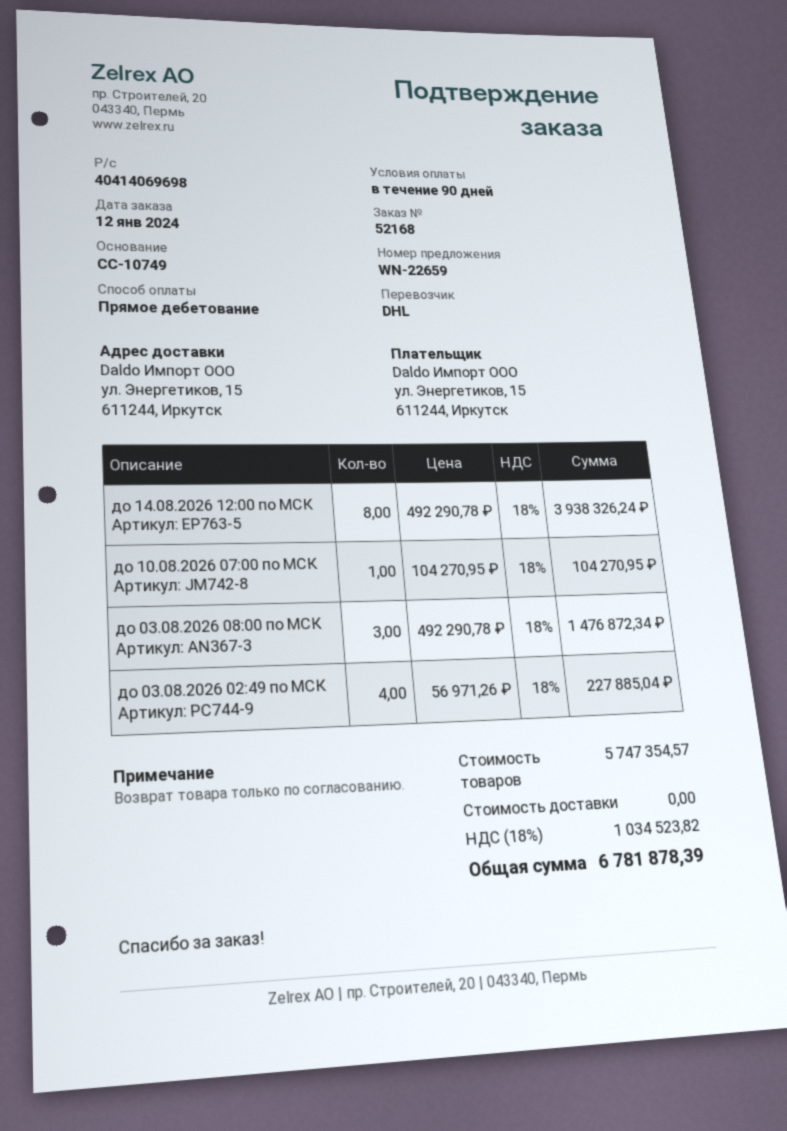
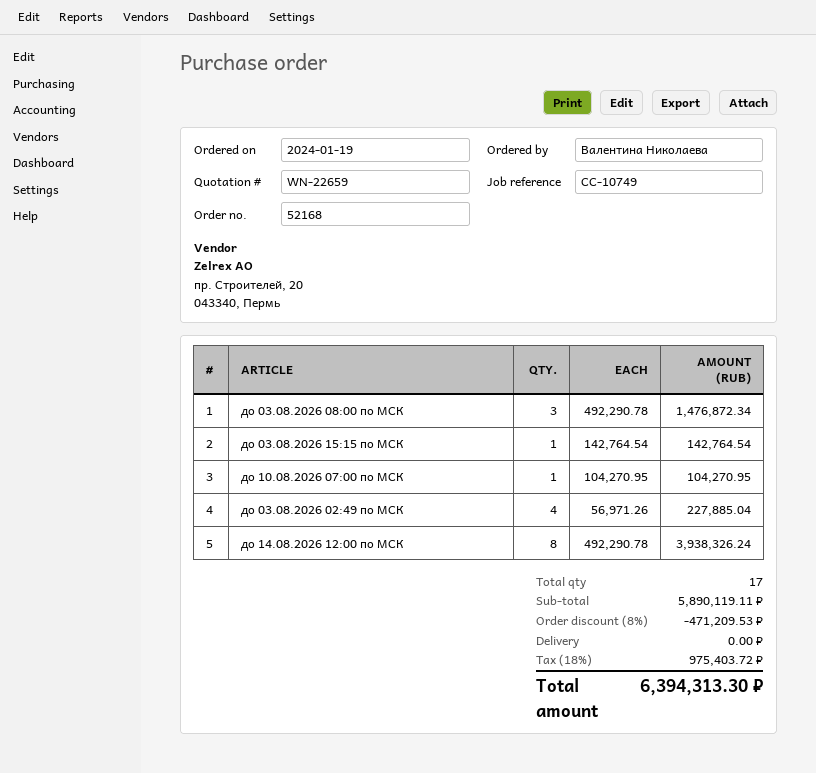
order date: 2024-01-12 -> 2024-01-19
до 03.08.2026 15:15 по МСК: none -> 1 x 142764.54 = 142764.54
subtotal: 5747354.57 -> 5890119.11
discount: none -> 8% = 471209.53
tax: 18% = 1034523.82 -> 18% = 975403.72
total: 6781878.39 -> 6394313.30

